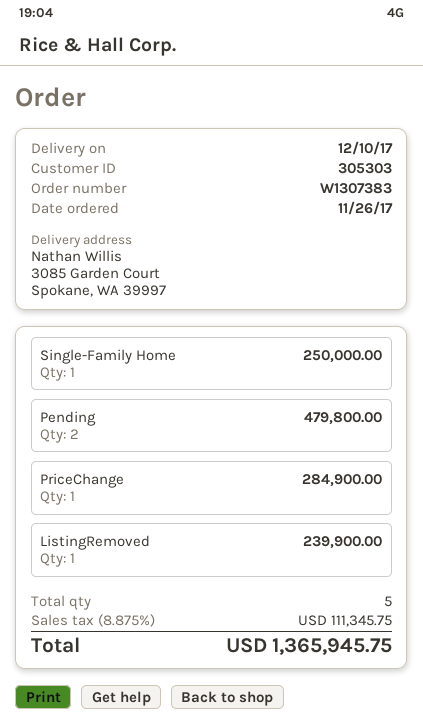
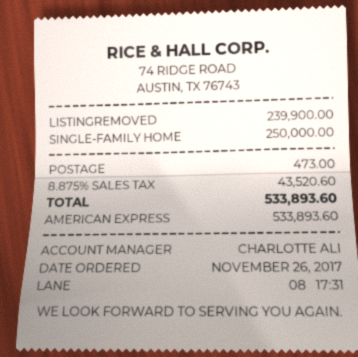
Pending: 2 for 479800.00 -> none
PriceChange: 1 for 284900.00 -> none
shipping: none -> 473.00
tax: 8.875% = 111345.75 -> 8.875% = 43520.60
total: 1365945.75 -> 533893.60

